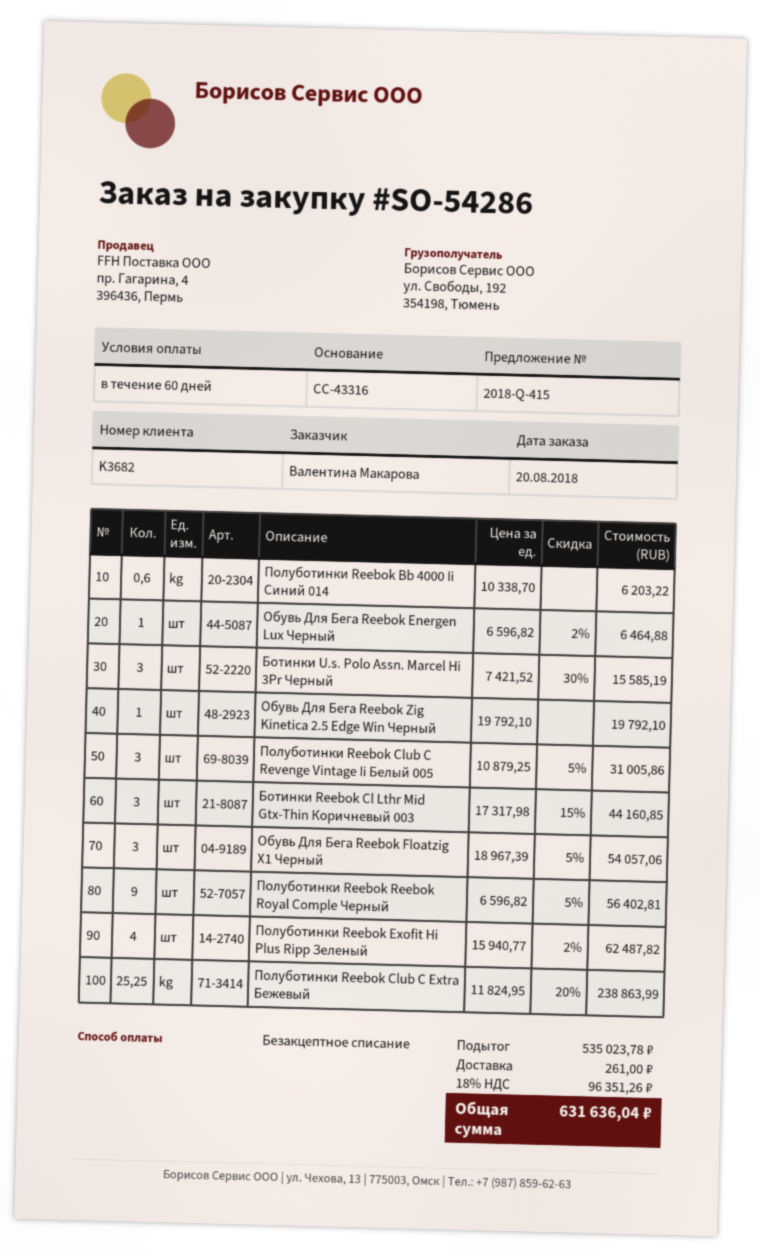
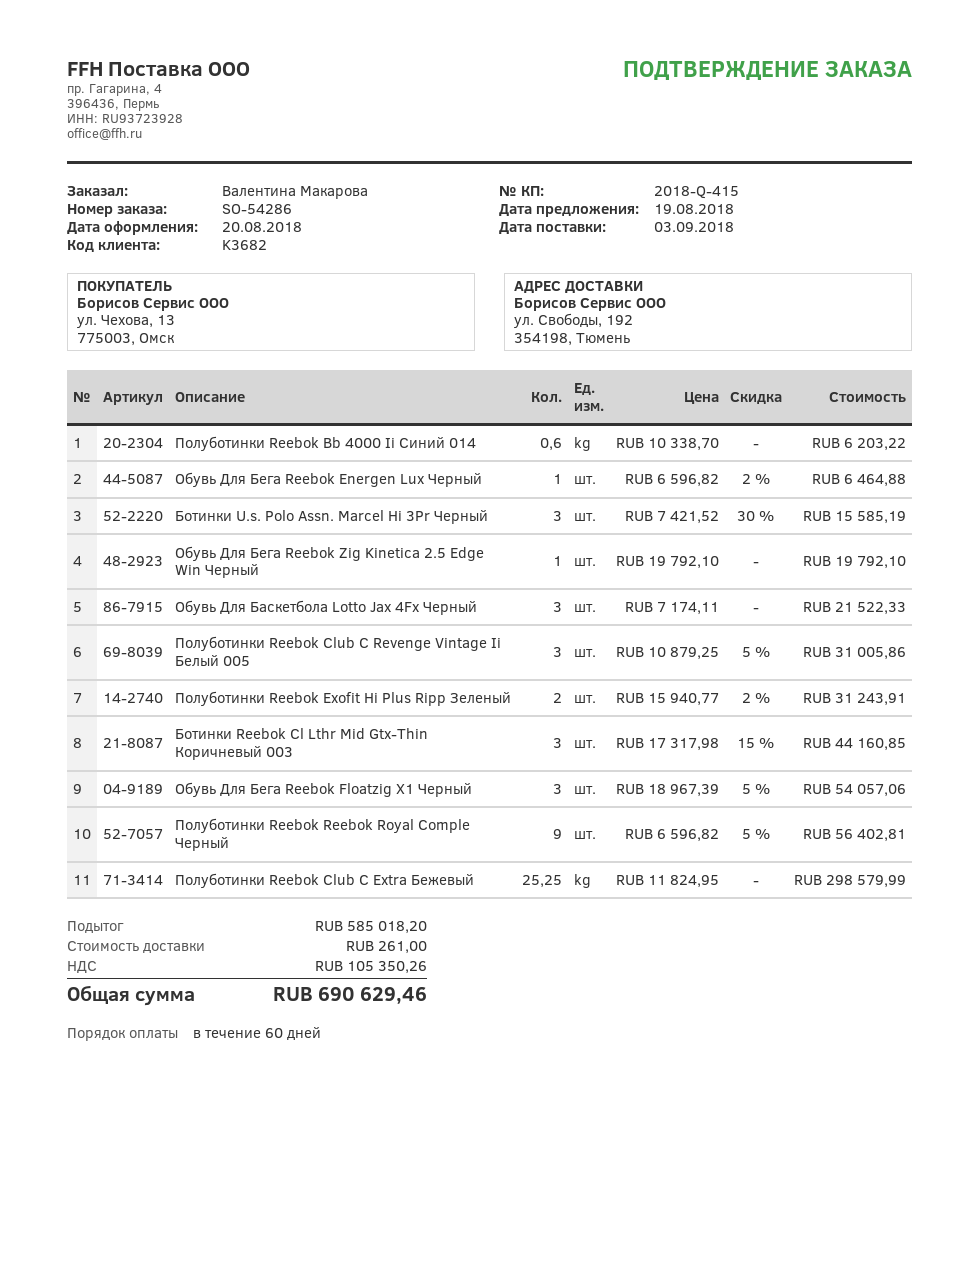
Полуботинки Reebok Exofit Hi Plus Ripp Зеленый: 4 x 15940.77 - 2% = 62487.82 -> 2 x 15940.77 - 2% = 31243.91
Полуботинки Reebok Club C Extra Бежевый: 25.25 x 11824.95 - 20% = 238863.99 -> 25.25 x 11824.95 = 298579.99
Обувь Для Баскетбола Lotto Jax 4Fx Черный: none -> 3 x 7174.11 = 21522.33
subtotal: 535023.78 -> 585018.20
tax: 96351.26 -> 105350.26
total: 631636.04 -> 690629.46

